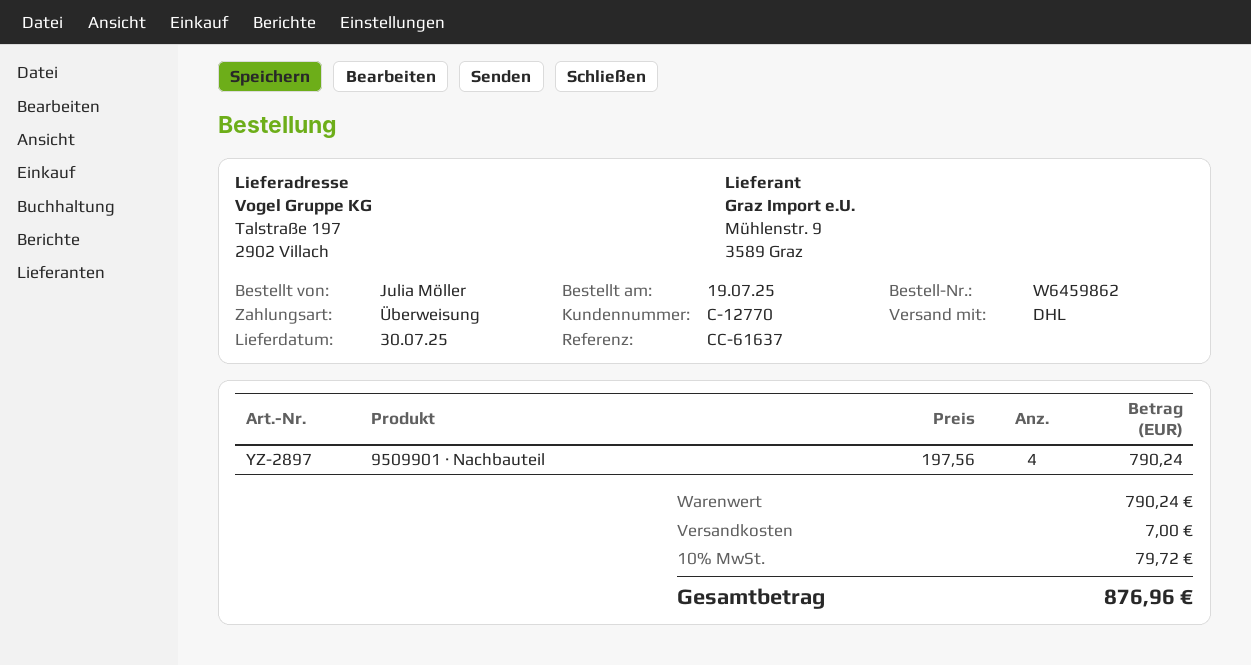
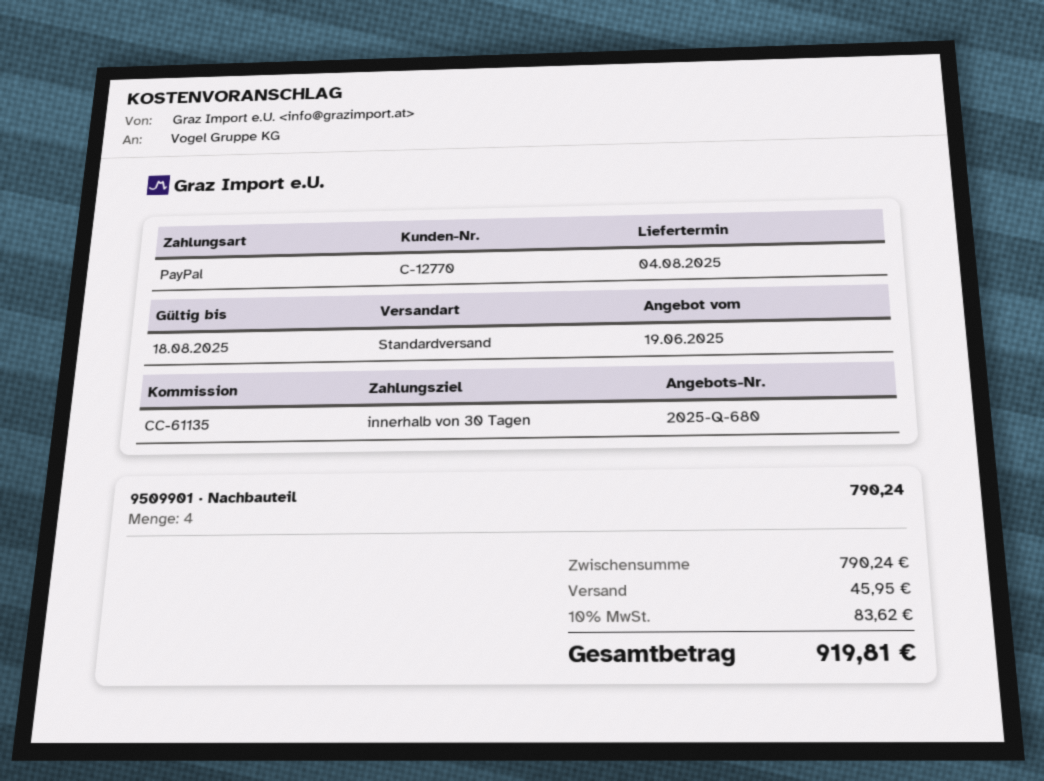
delivery date: 2025-07-30 -> 2025-08-04
reference: CC-61637 -> CC-61135
payment method: bank transfer -> PayPal
shipping method: DHL -> standard
shipping: 7.00 -> 45.95
tax: 10% = 79.72 -> 10% = 83.62
total: 876.96 -> 919.81

